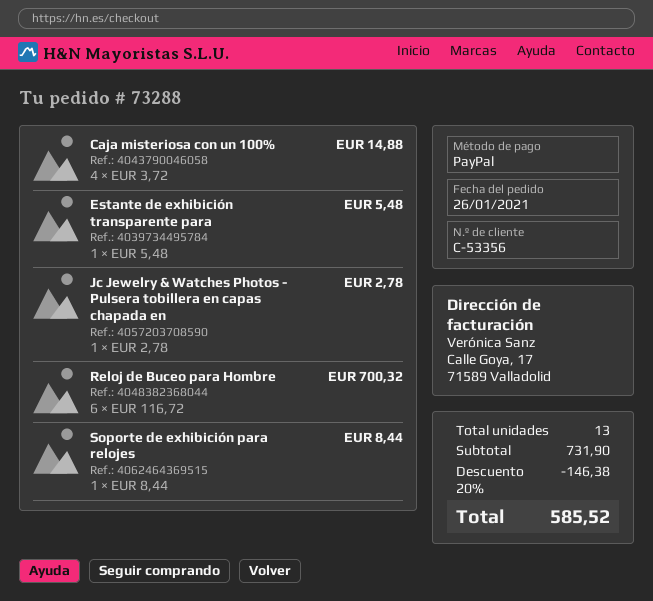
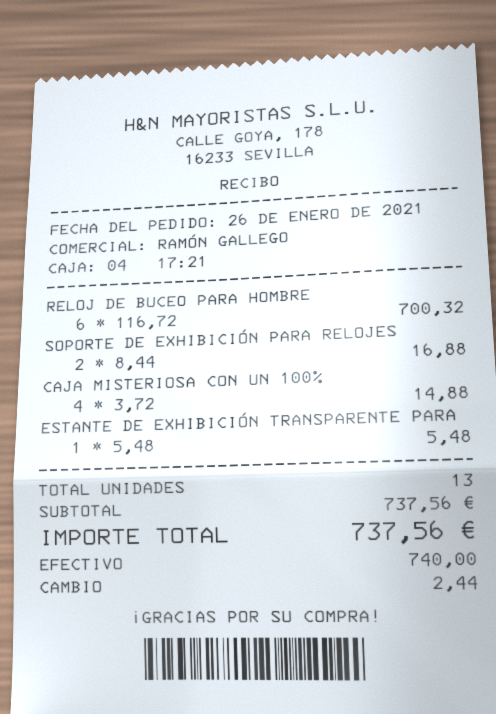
payment method: PayPal -> cash
Jc Jewelry & Watches Photos - Pulsera tobillera en capas chapada en: 1 x 2.78 = 2.78 -> none
Soporte de exhibición para relojes: 1 x 8.44 = 8.44 -> 2 x 8.44 = 16.88
subtotal: 731.90 -> 737.56
discount: 20% = 146.38 -> none
total: 585.52 -> 737.56

